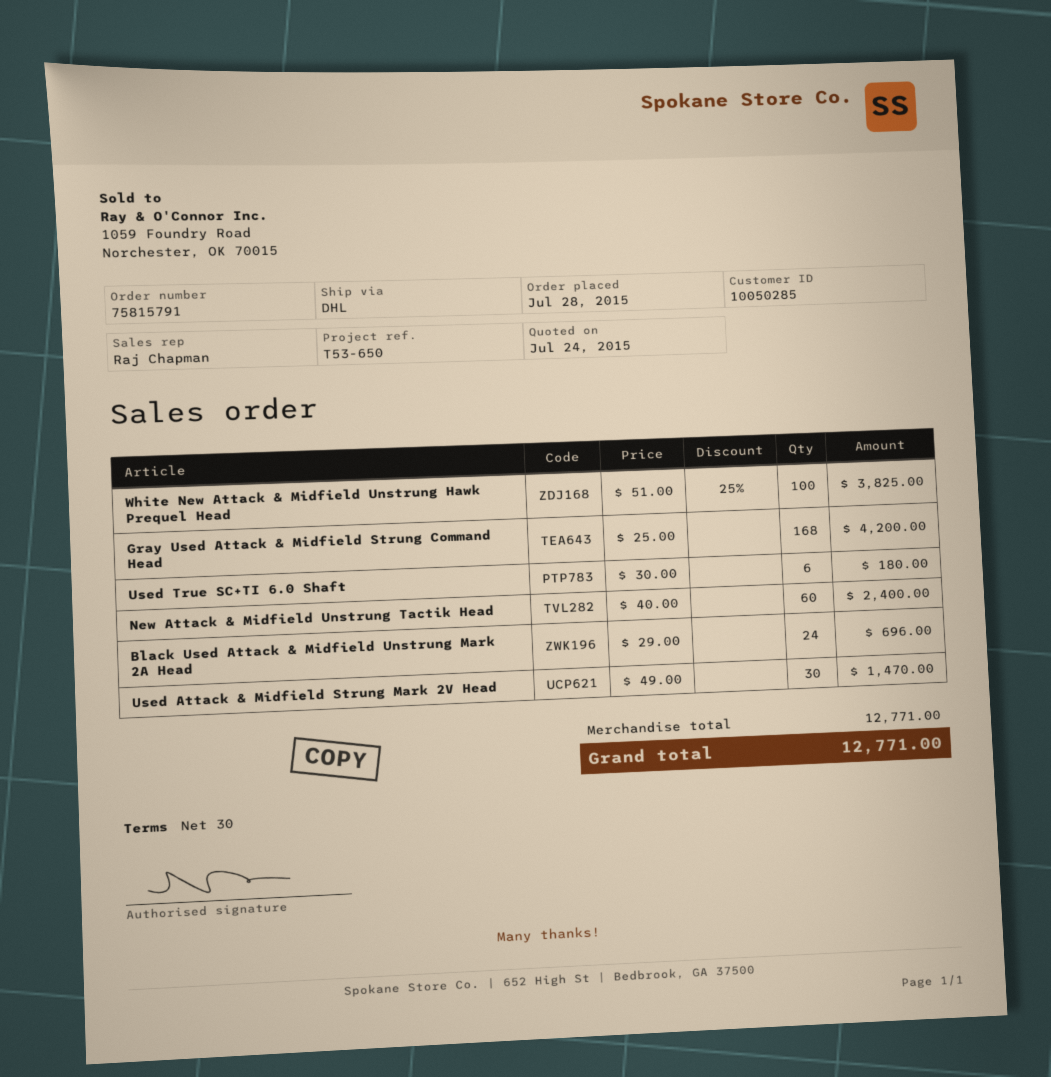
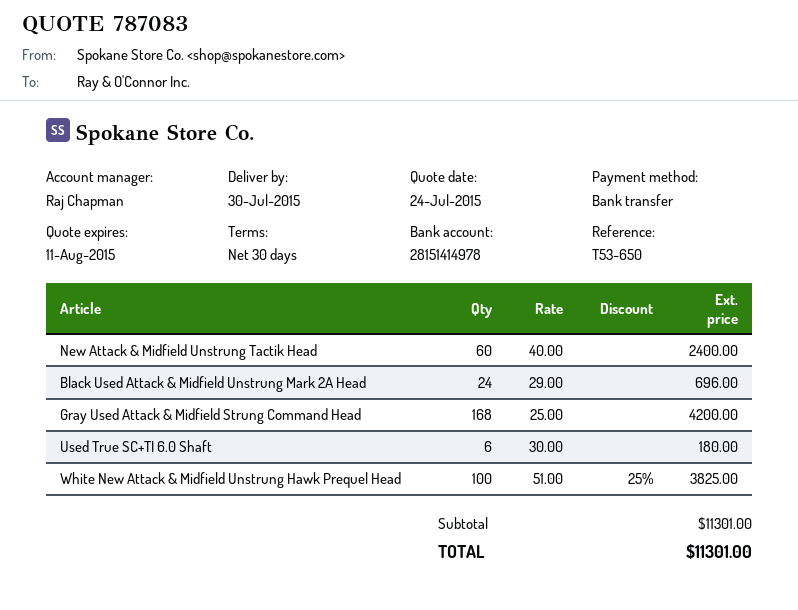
Used Attack & Midfield Strung Mark 2V Head: 30 x 49.00 = 1470.00 -> none
subtotal: 12771.00 -> 11301.00
total: 12771.00 -> 11301.00

